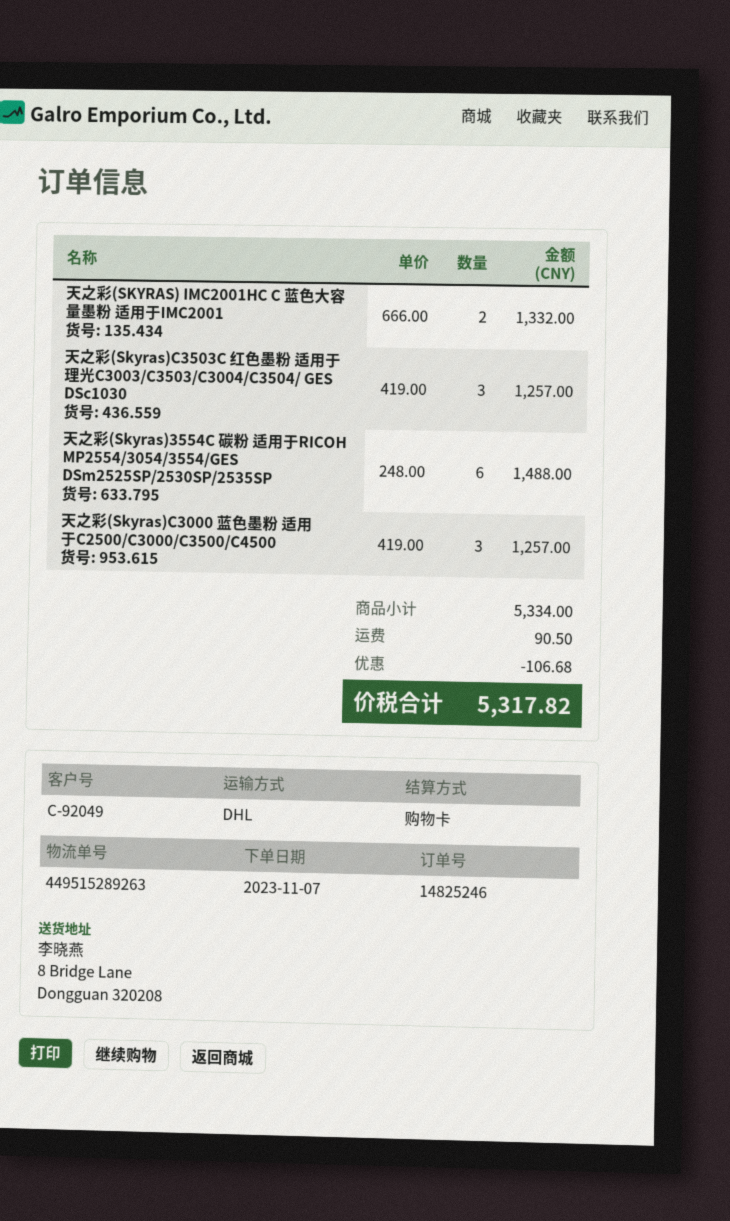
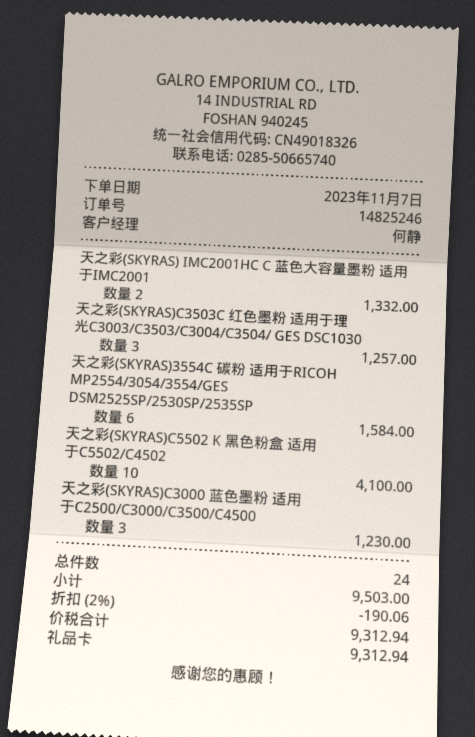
天之彩(Skyras)3554C 碳粉 适用于RICOH MP2554/3054/3554/GES DSm2525SP/2530SP/2535SP: 6 for 1488.00 -> 6 for 1584.00
天之彩(Skyras)C3000 蓝色墨粉 适用于C2500/C3000/C3500/C4500: 3 for 1257.00 -> 3 for 1230.00
天之彩(SKYRAS)C5502 K 黑色粉盒 适用于C5502/C4502: none -> 10 for 4100.00
subtotal: 5334.00 -> 9503.00
discount: 106.68 -> 190.06
shipping: 90.50 -> none
total: 5317.82 -> 9312.94

